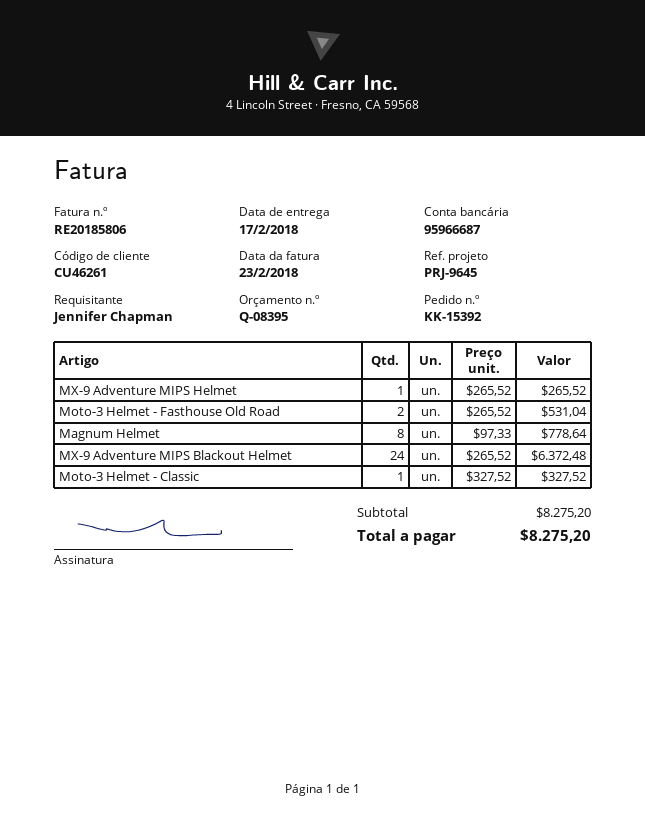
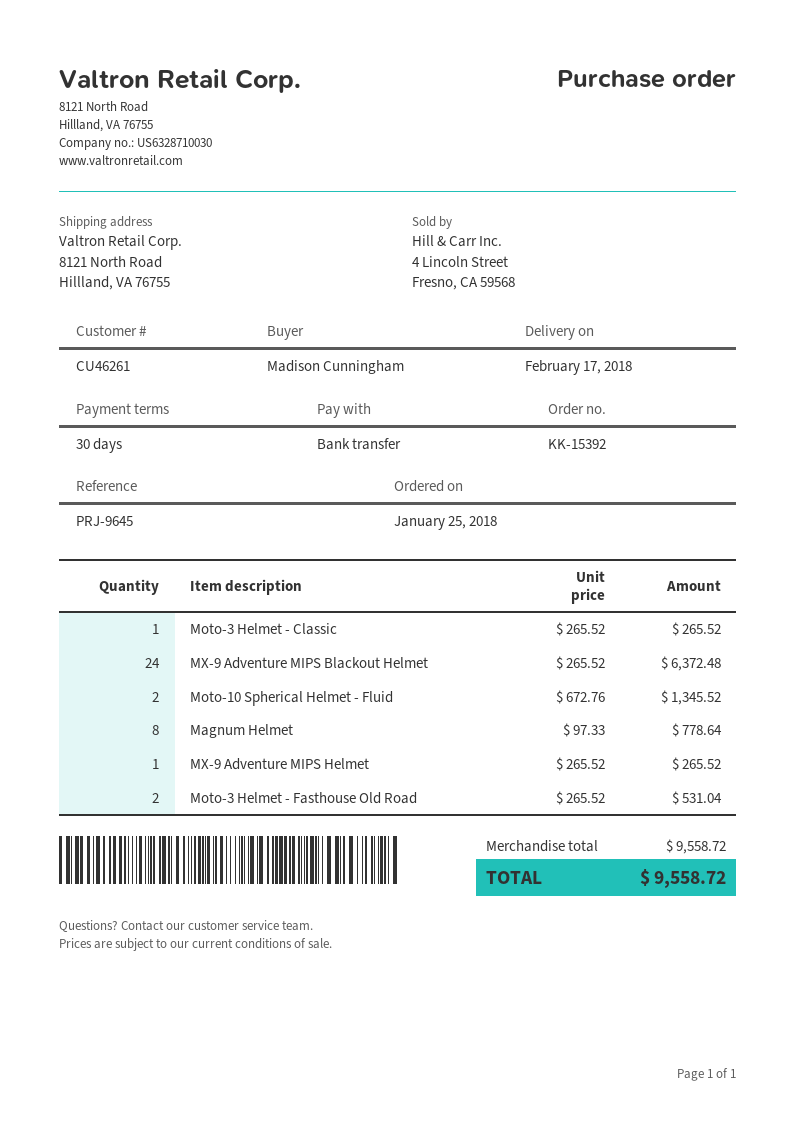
ordered by: Jennifer Chapman -> Madison Cunningham
Moto-3 Helmet - Classic: 1 x 327.52 = 327.52 -> 1 x 265.52 = 265.52
Moto-10 Spherical Helmet - Fluid: none -> 2 x 672.76 = 1345.52
subtotal: 8275.20 -> 9558.72
total: 8275.20 -> 9558.72

